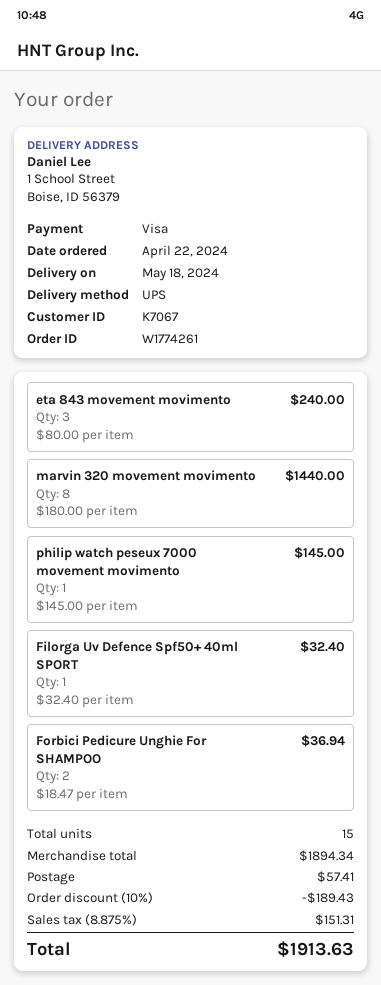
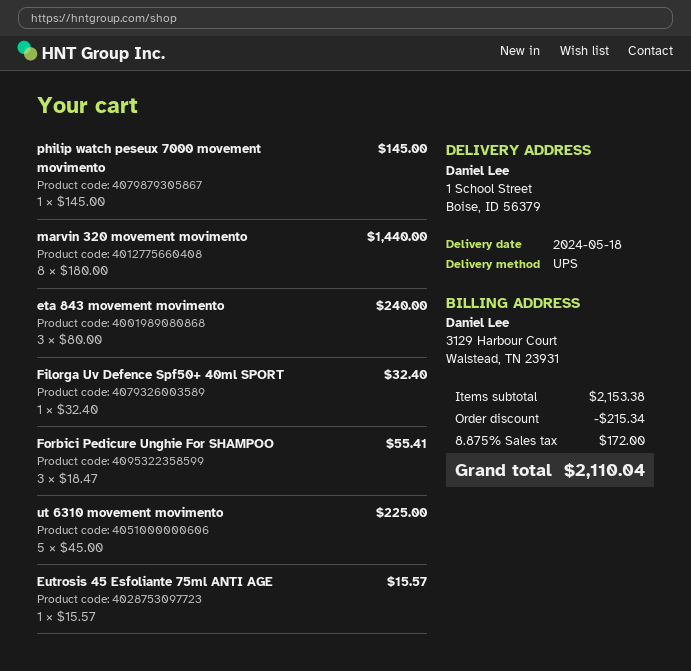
Forbici Pedicure Unghie For SHAMPOO: 2 x 18.47 = 36.94 -> 3 x 18.47 = 55.41
ut 6310 movement movimento: none -> 5 x 45.00 = 225.00
Eutrosis 45 Esfoliante 75ml ANTI AGE: none -> 1 x 15.57 = 15.57
subtotal: 1894.34 -> 2153.38
discount: 189.43 -> 215.34
shipping: 57.41 -> none
tax: 8.875% = 151.31 -> 8.875% = 172.00
total: 1913.63 -> 2110.04

